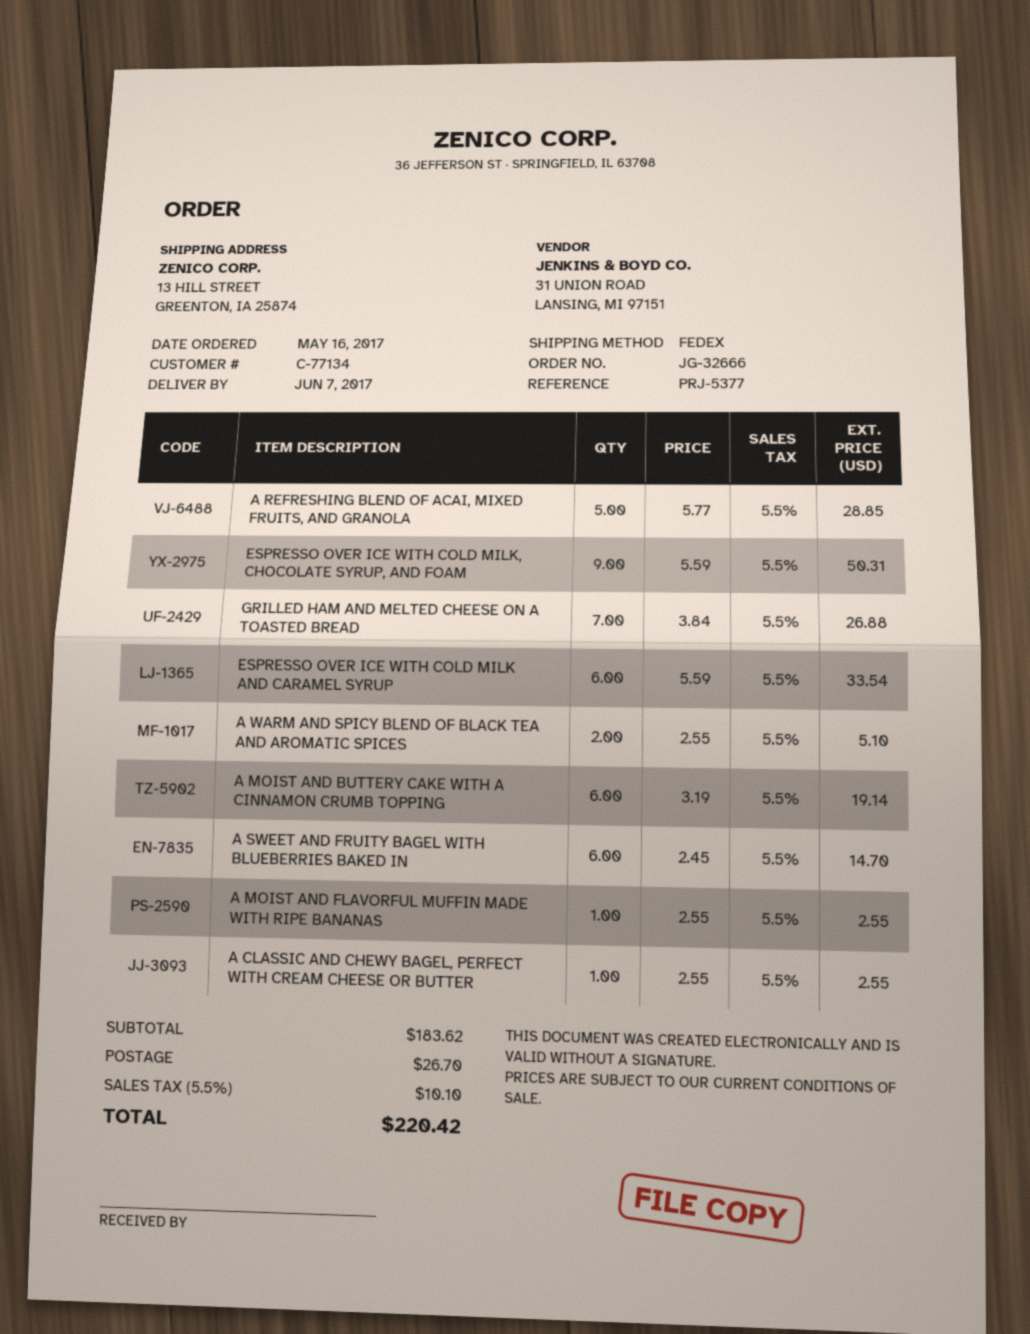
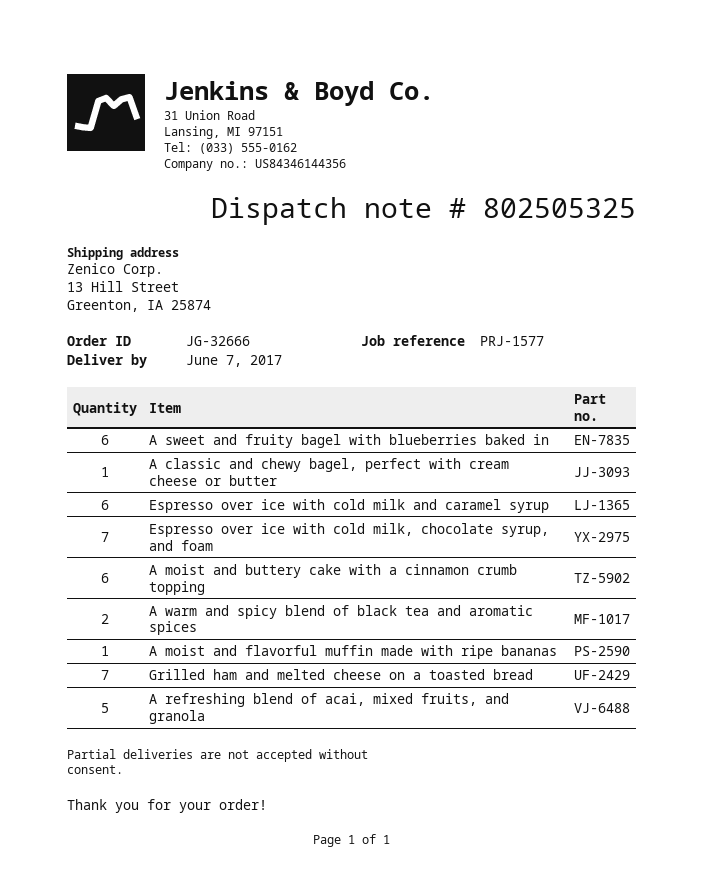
reference: PRJ-5377 -> PRJ-1577
ESPRESSO OVER ICE WITH COLD MILK, CHOCOLATE SYRUP, AND FOAM: 9 -> 7

